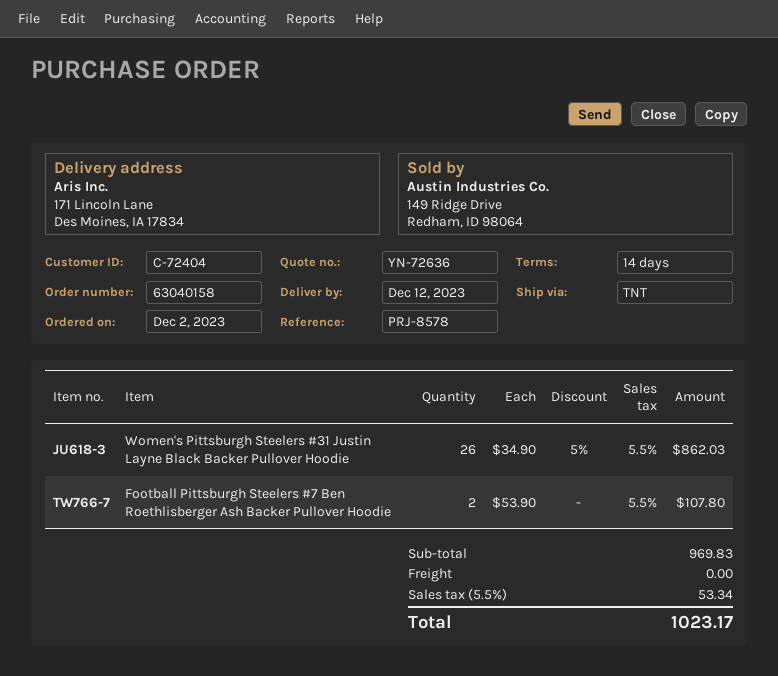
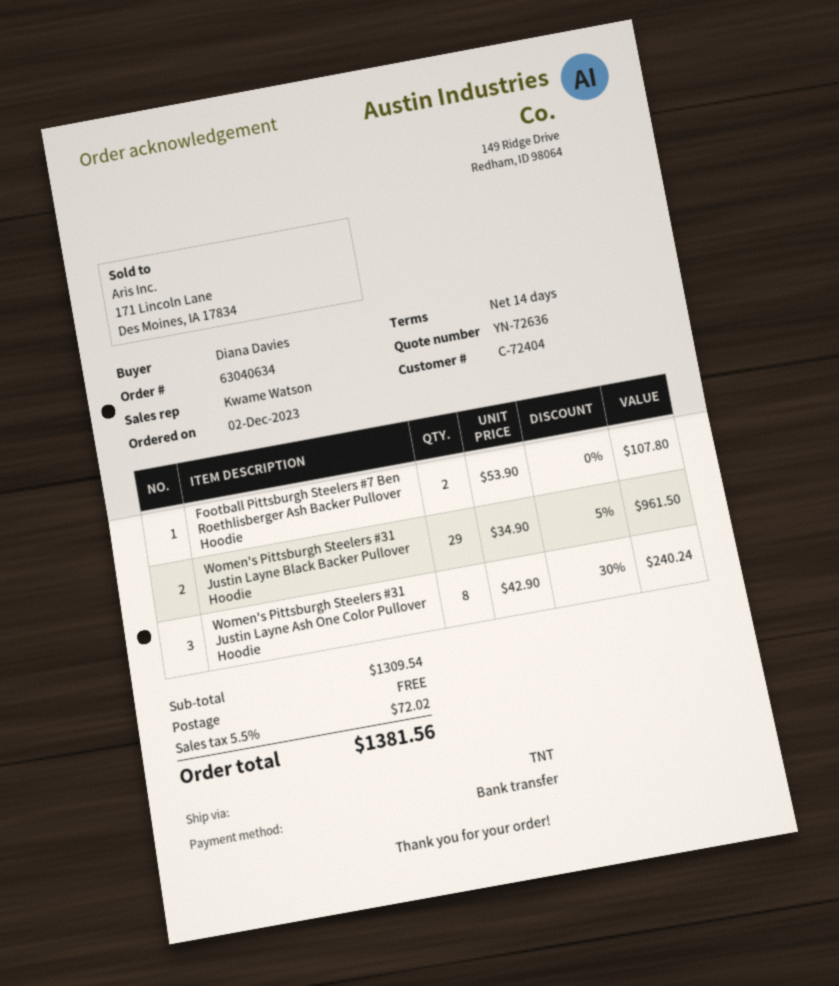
order number: 63040158 -> 63040634
Women's Pittsburgh Steelers #31 Justin Layne Black Backer Pullover Hoodie: 26 x 34.90 - 5% = 862.03 -> 29 x 34.90 - 5% = 961.50
Women's Pittsburgh Steelers #31 Justin Layne Ash One Color Pullover Hoodie: none -> 8 x 42.90 - 30% = 240.24
subtotal: 969.83 -> 1309.54
tax: 5.5% = 53.34 -> 5.5% = 72.02
total: 1023.17 -> 1381.56

